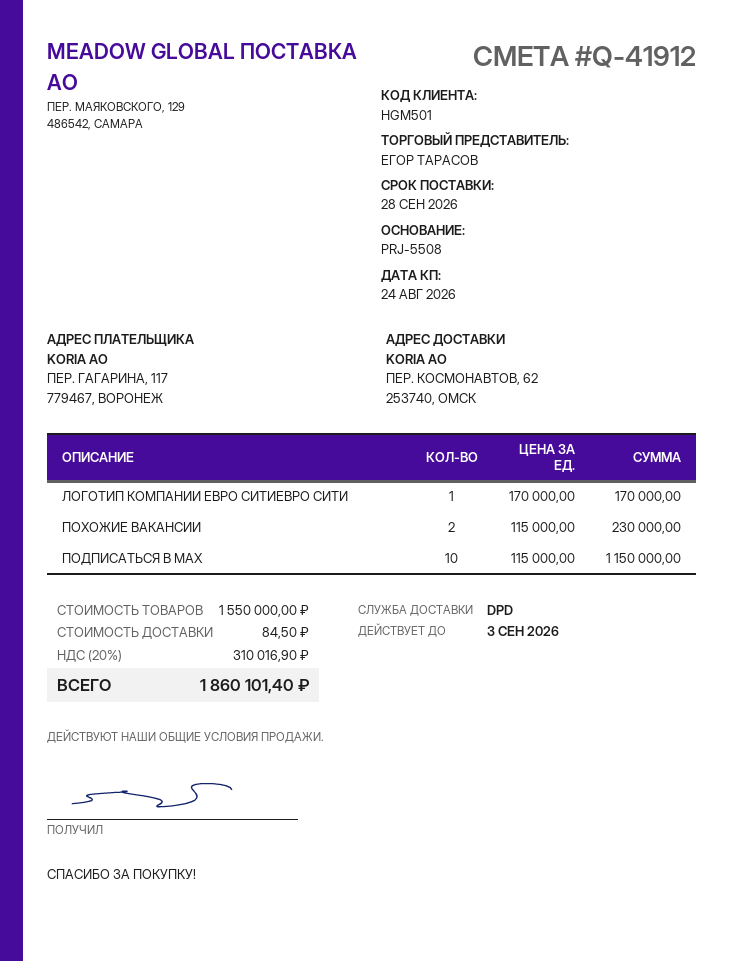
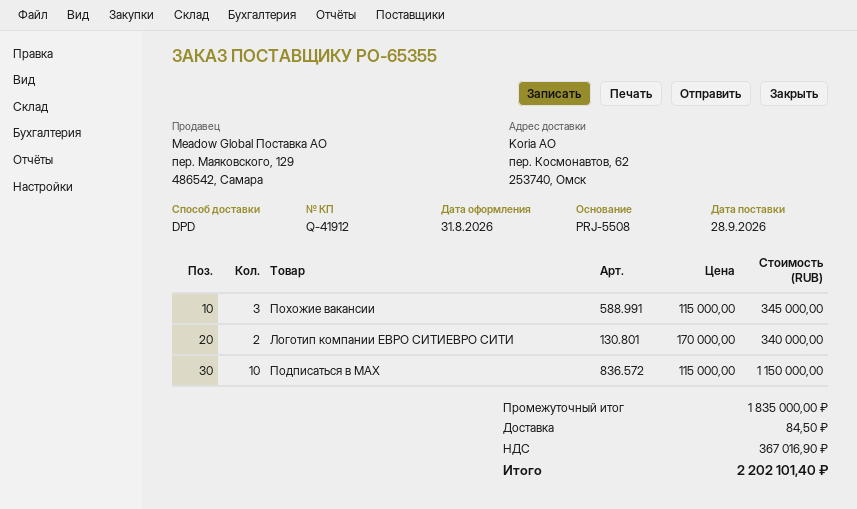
ЛОГОТИП КОМПАНИИ ЕВРО СИТИЕВРО СИТИ: 1 x 170000.00 = 170000.00 -> 2 x 170000.00 = 340000.00
ПОХОЖИЕ ВАКАНСИИ: 2 x 115000.00 = 230000.00 -> 3 x 115000.00 = 345000.00
subtotal: 1550000.00 -> 1835000.00
tax: 310016.90 -> 367016.90
total: 1860101.40 -> 2202101.40

